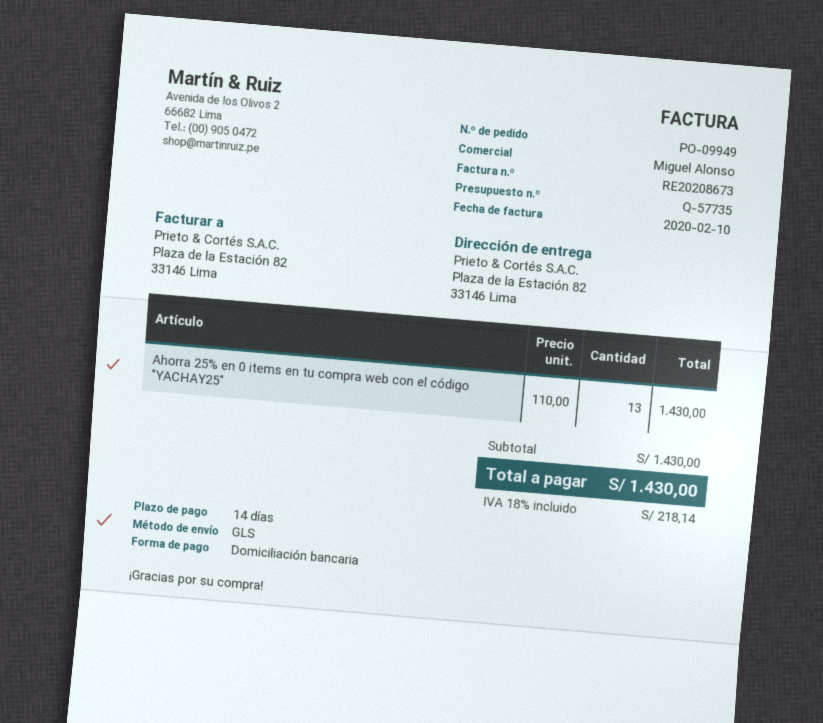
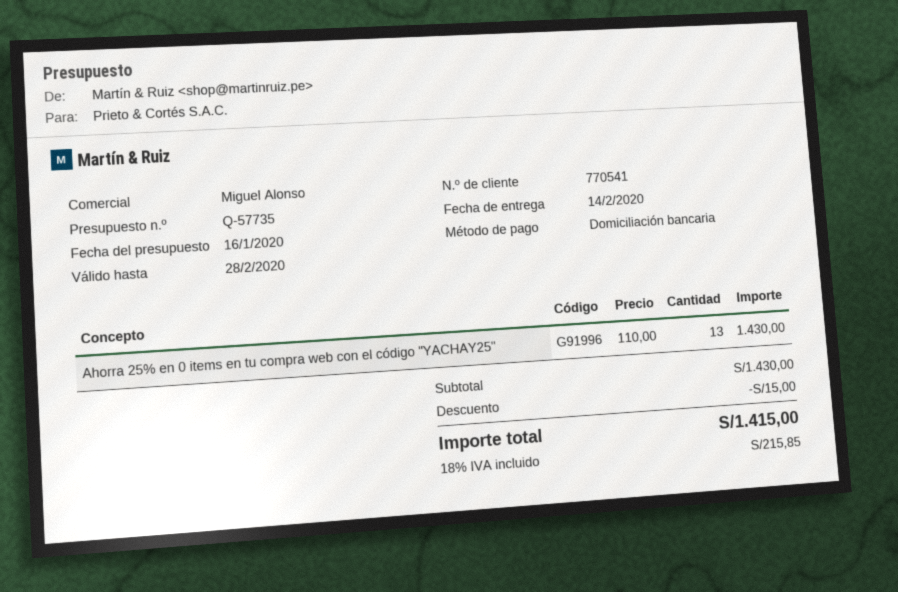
discount: none -> 15.00
tax: 18% = 218.14 -> 18% = 215.85
total: 1430.00 -> 1415.00

